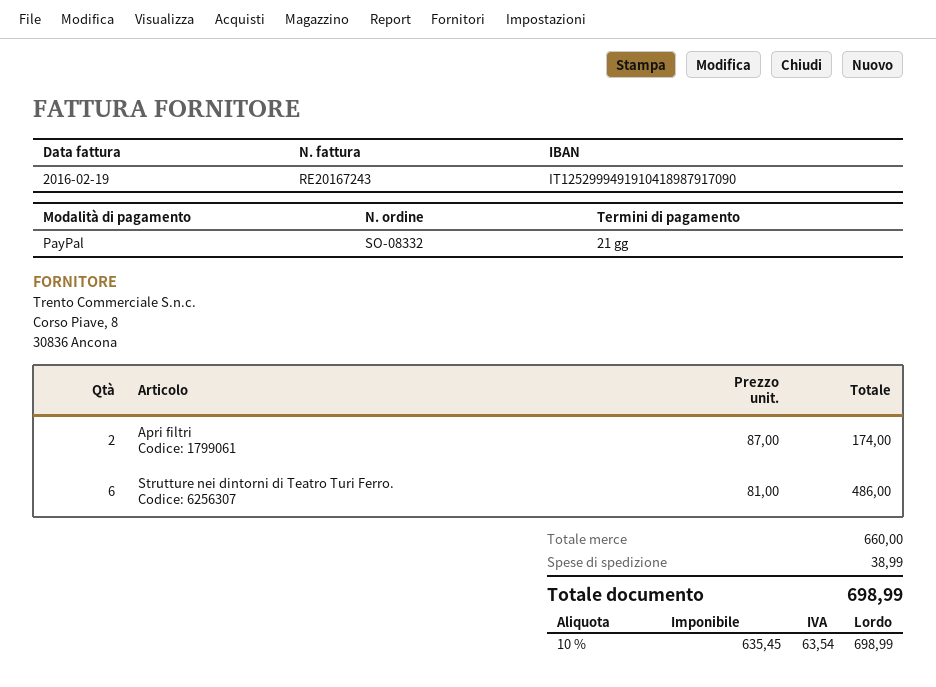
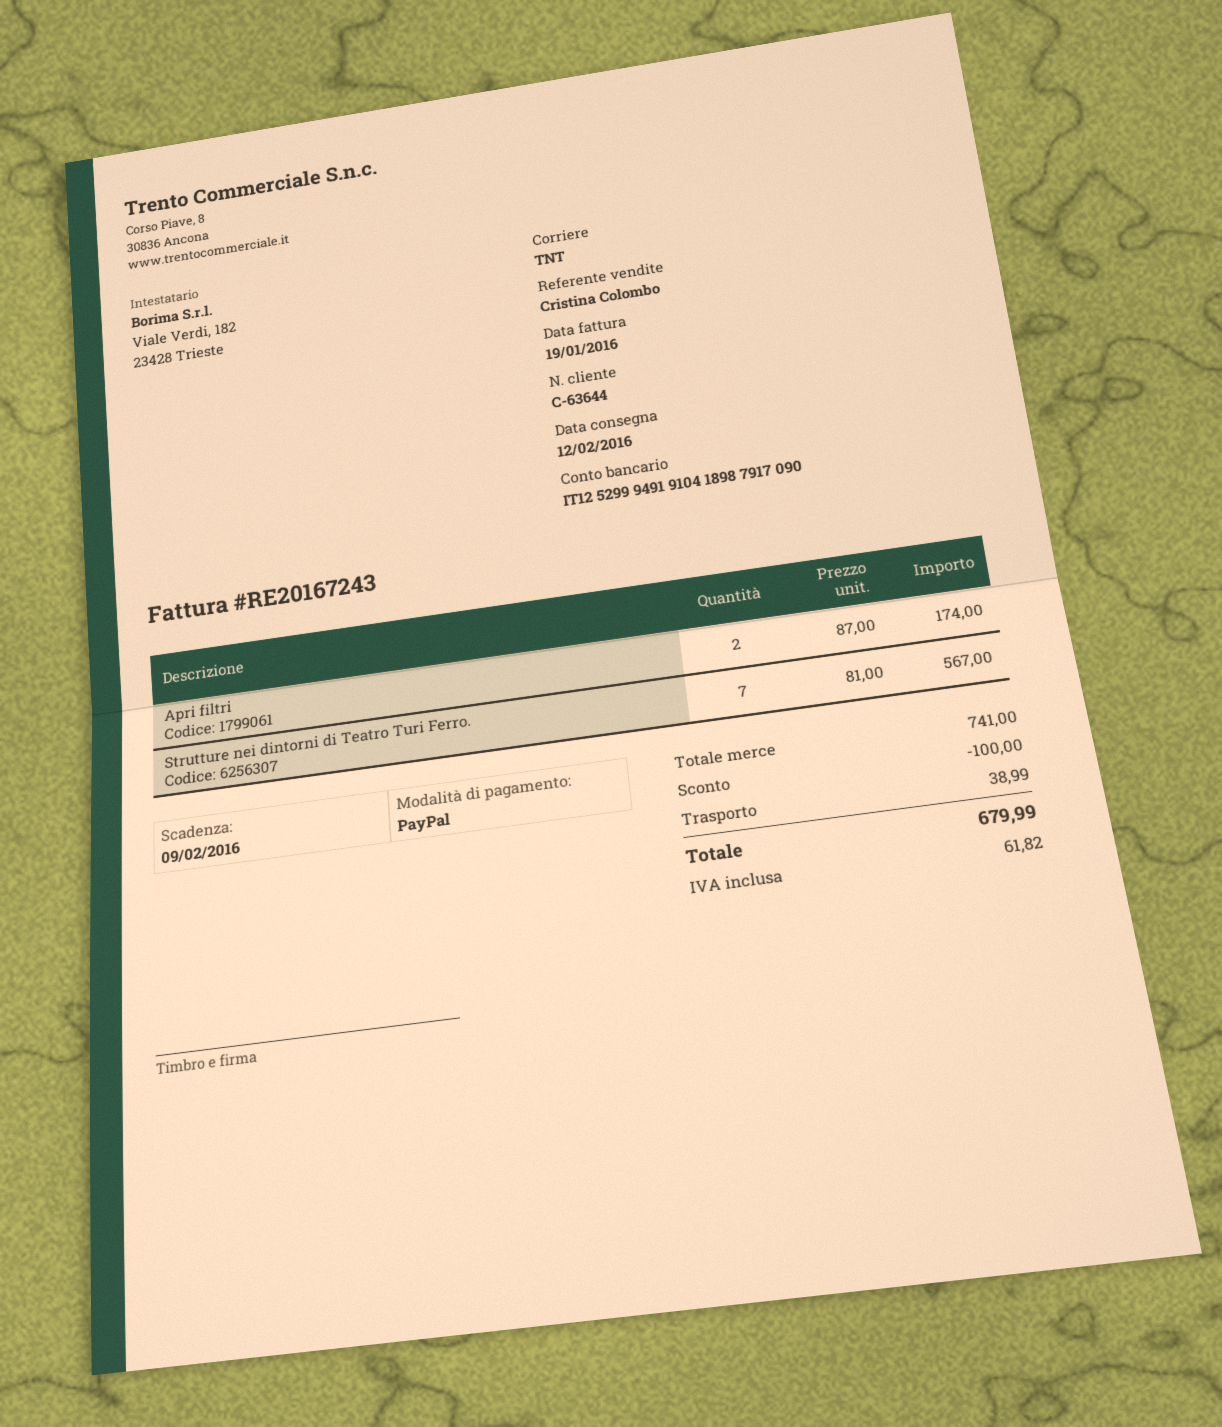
invoice date: 2016-02-19 -> 2016-01-19
Strutture nei dintorni di Teatro Turi Ferro.: 6 x 81.00 = 486.00 -> 7 x 81.00 = 567.00
subtotal: 660.00 -> 741.00
discount: none -> 100.00
tax: 63.54 -> 61.82
total: 698.99 -> 679.99

